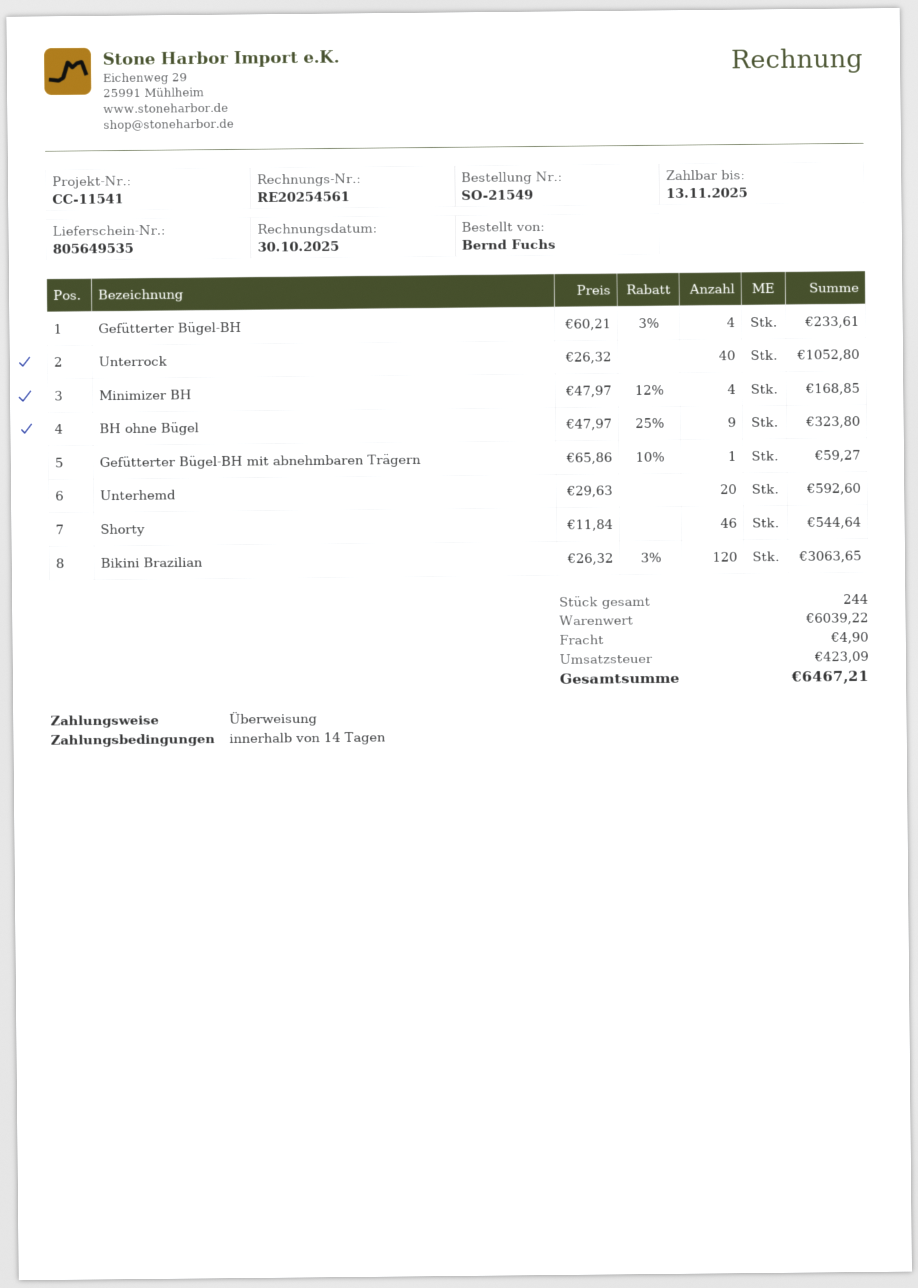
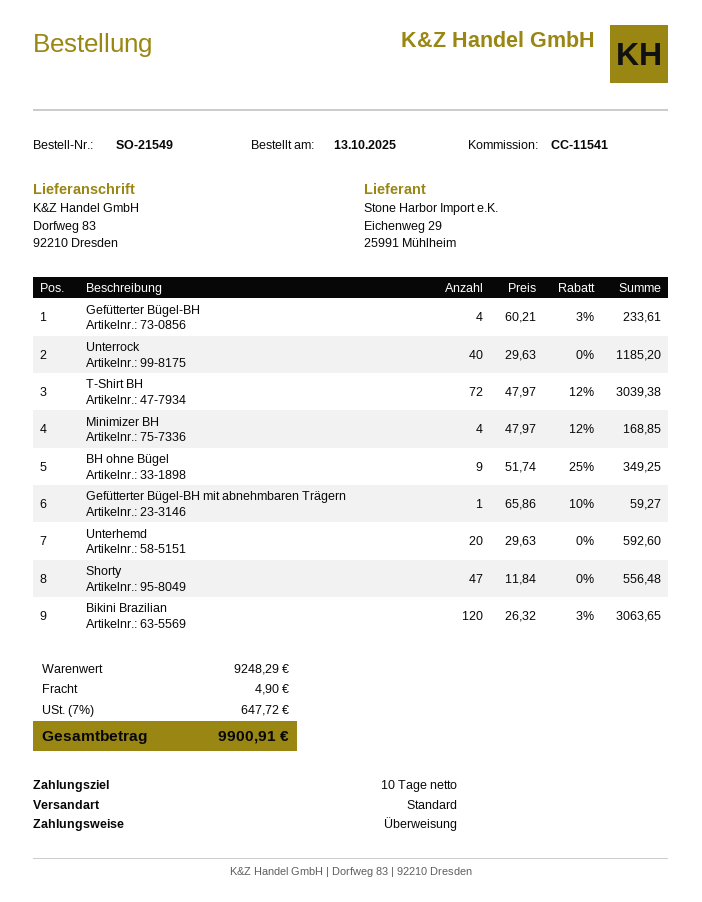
payment terms: 14 days -> 10 days
Unterrock: 40 x 26.32 = 1052.80 -> 40 x 29.63 = 1185.20
BH ohne Bügel: 9 x 47.97 - 25% = 323.80 -> 9 x 51.74 - 25% = 349.25
Shorty: 46 x 11.84 = 544.64 -> 47 x 11.84 = 556.48
T-Shirt BH: none -> 72 x 47.97 - 12% = 3039.38
subtotal: 6039.22 -> 9248.29
tax: 423.09 -> 647.72
total: 6467.21 -> 9900.91

